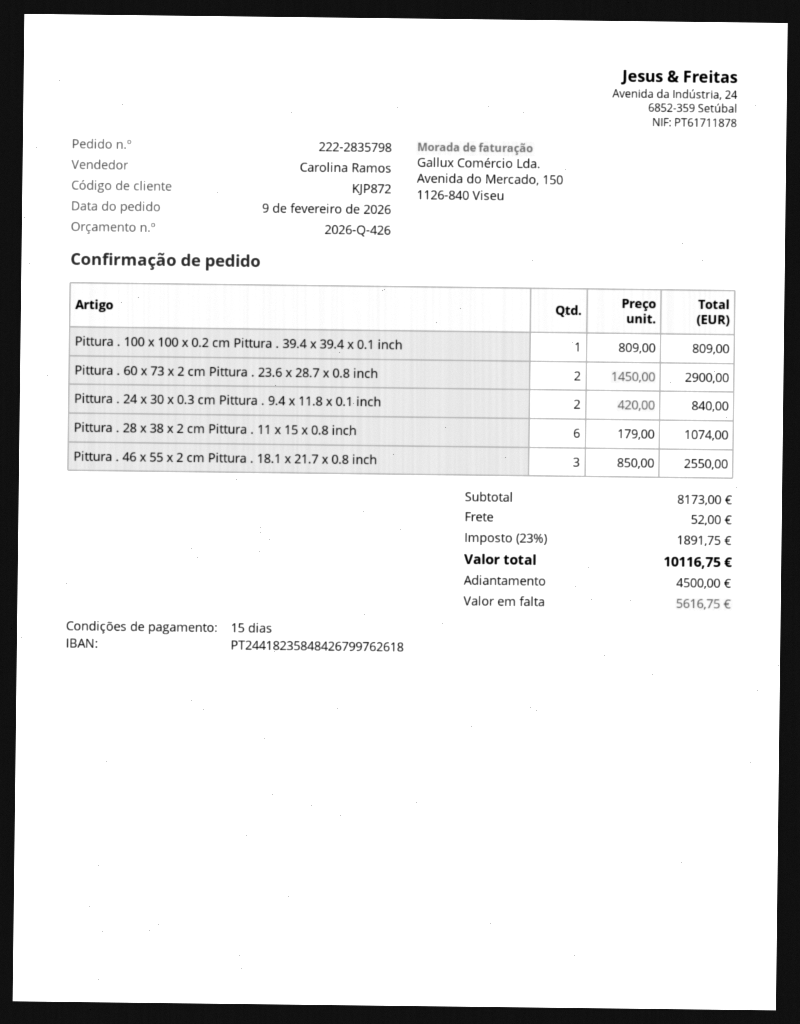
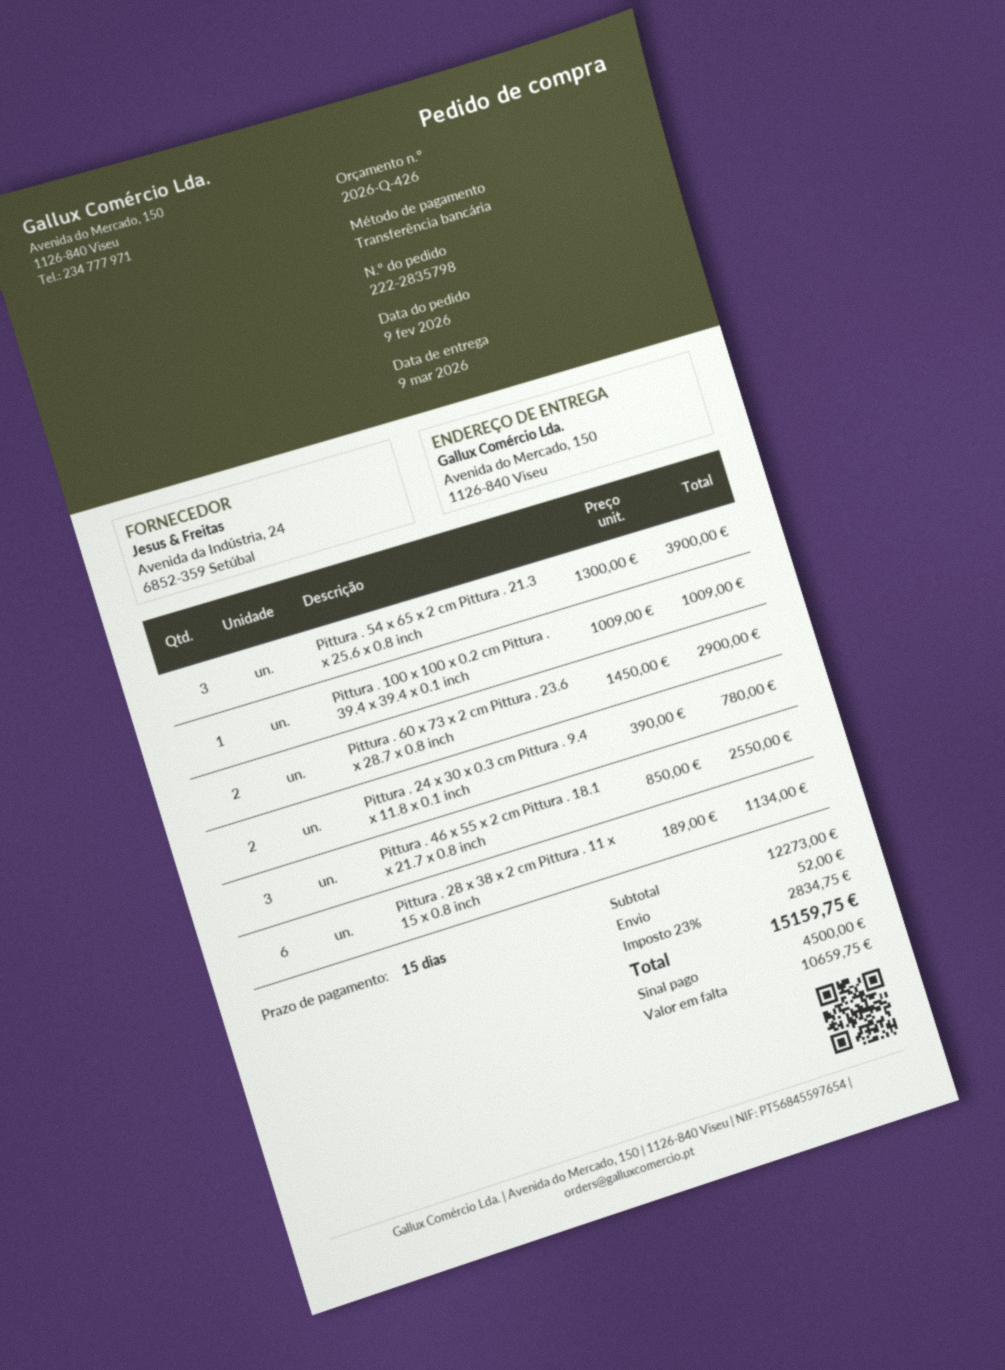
Pittura . 100 x 100 x 0.2 cm Pittura . 39.4 x 39.4 x 0.1 inch: 1 x 809.00 = 809.00 -> 1 x 1009.00 = 1009.00
Pittura . 24 x 30 x 0.3 cm Pittura . 9.4 x 11.8 x 0.1 inch: 2 x 420.00 = 840.00 -> 2 x 390.00 = 780.00
Pittura . 28 x 38 x 2 cm Pittura . 11 x 15 x 0.8 inch: 6 x 179.00 = 1074.00 -> 6 x 189.00 = 1134.00
Pittura . 54 x 65 x 2 cm Pittura . 21.3 x 25.6 x 0.8 inch: none -> 3 x 1300.00 = 3900.00
subtotal: 8173.00 -> 12273.00
tax: 23% = 1891.75 -> 23% = 2834.75
total: 10116.75 -> 15159.75
balance: 5616.75 -> 10659.75

